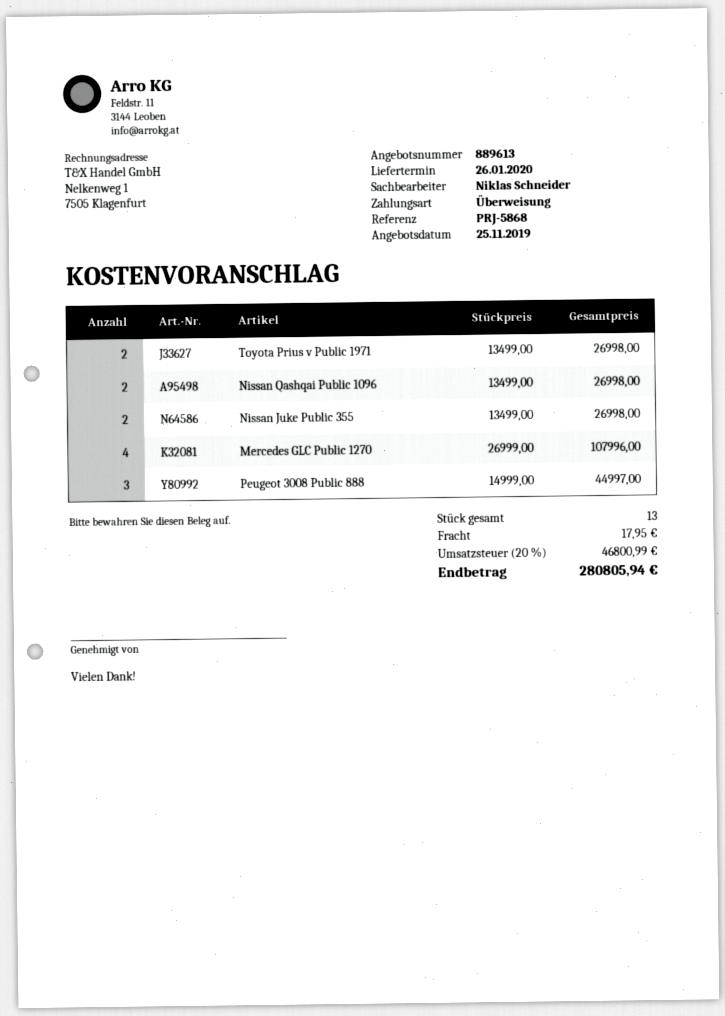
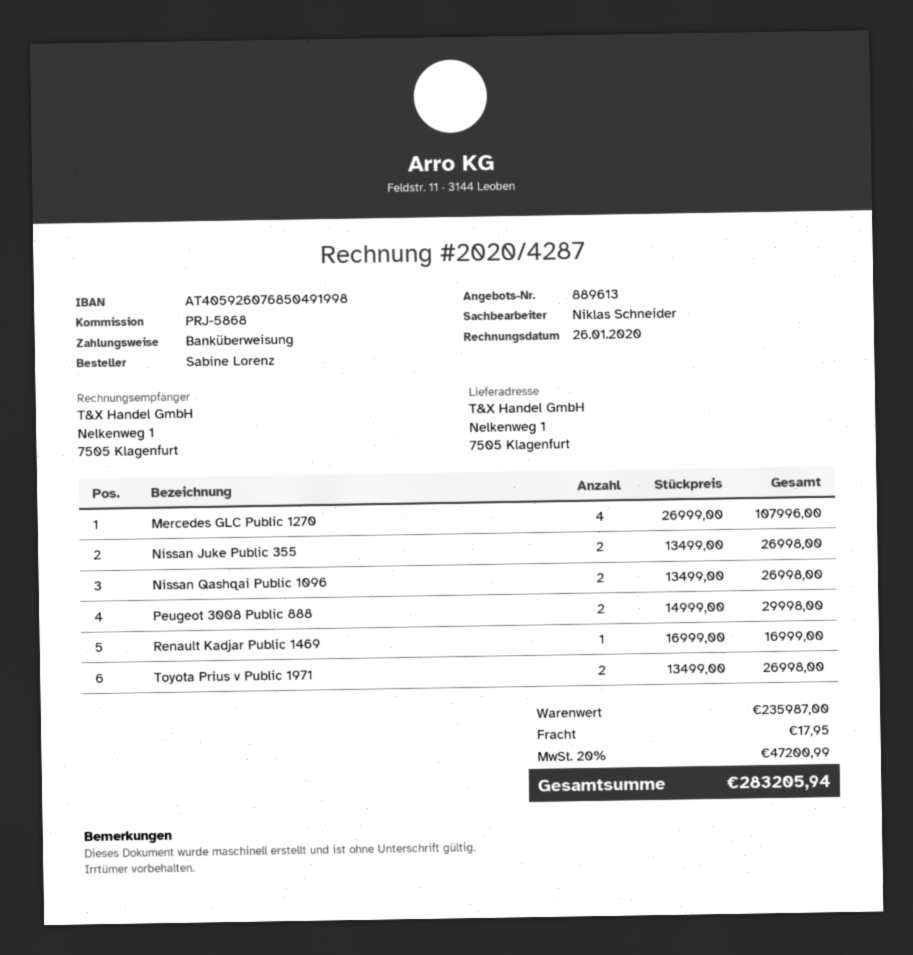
Peugeot 3008 Public 888: 3 x 14999.00 = 44997.00 -> 2 x 14999.00 = 29998.00
Renault Kadjar Public 1469: none -> 1 x 16999.00 = 16999.00
tax: 20% = 46800.99 -> 20% = 47200.99
total: 280805.94 -> 283205.94

